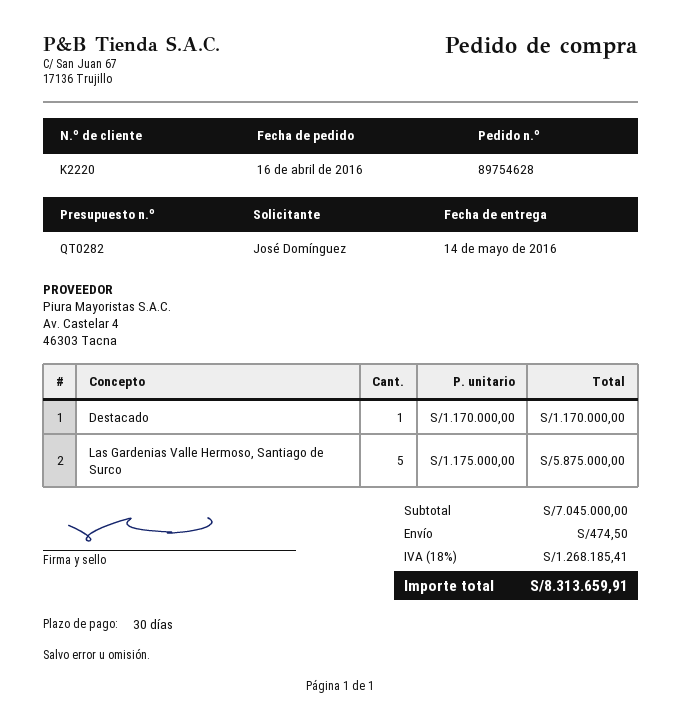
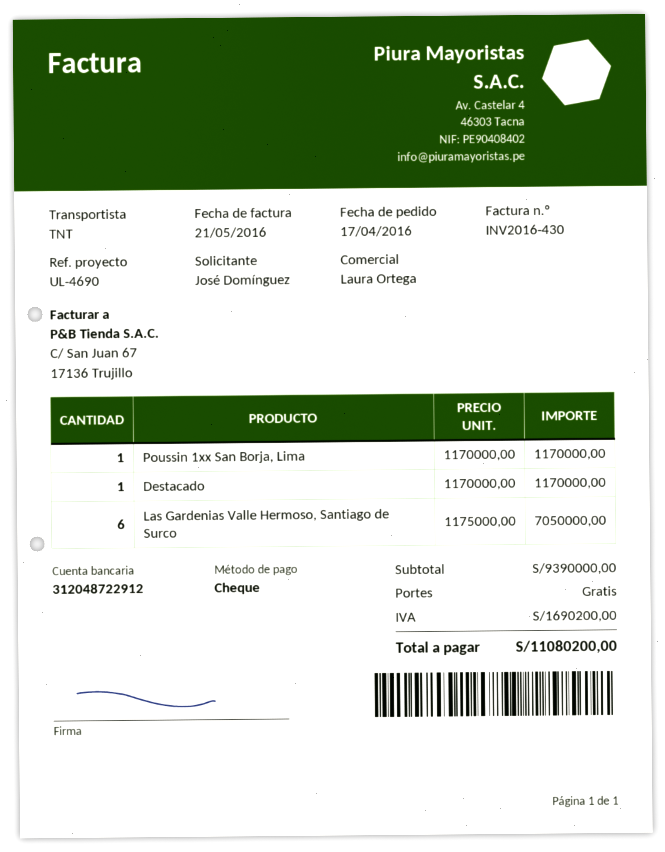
order date: 2016-04-16 -> 2016-04-17
Las Gardenias Valle Hermoso, Santiago de Surco: 5 x 1175000.00 = 5875000.00 -> 6 x 1175000.00 = 7050000.00
Poussin 1xx San Borja, Lima: none -> 1 x 1170000.00 = 1170000.00
subtotal: 7045000.00 -> 9390000.00
shipping: 474.50 -> 0.00
tax: 1268185.41 -> 1690200.00
total: 8313659.91 -> 11080200.00

